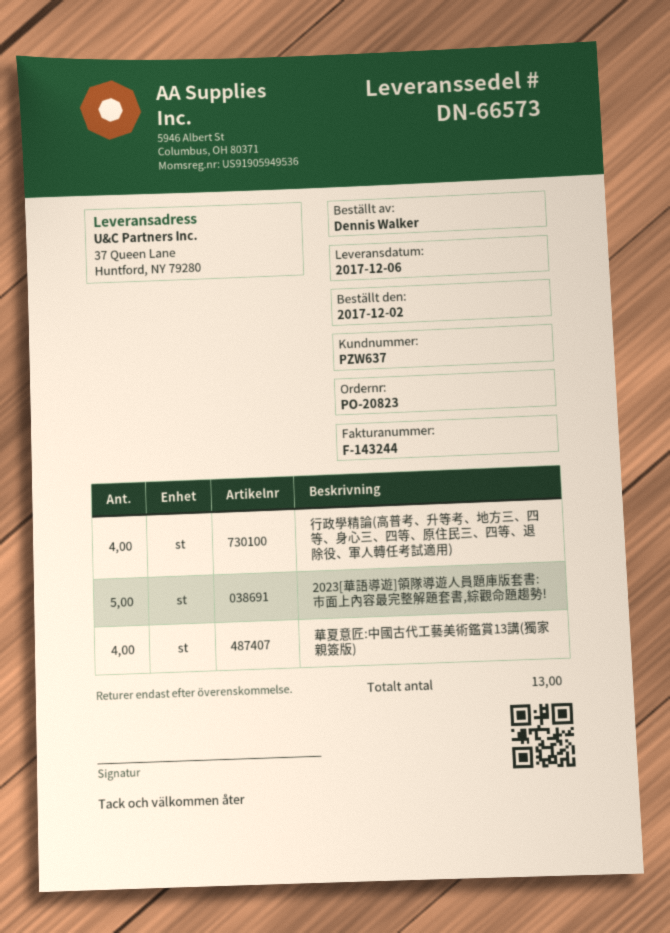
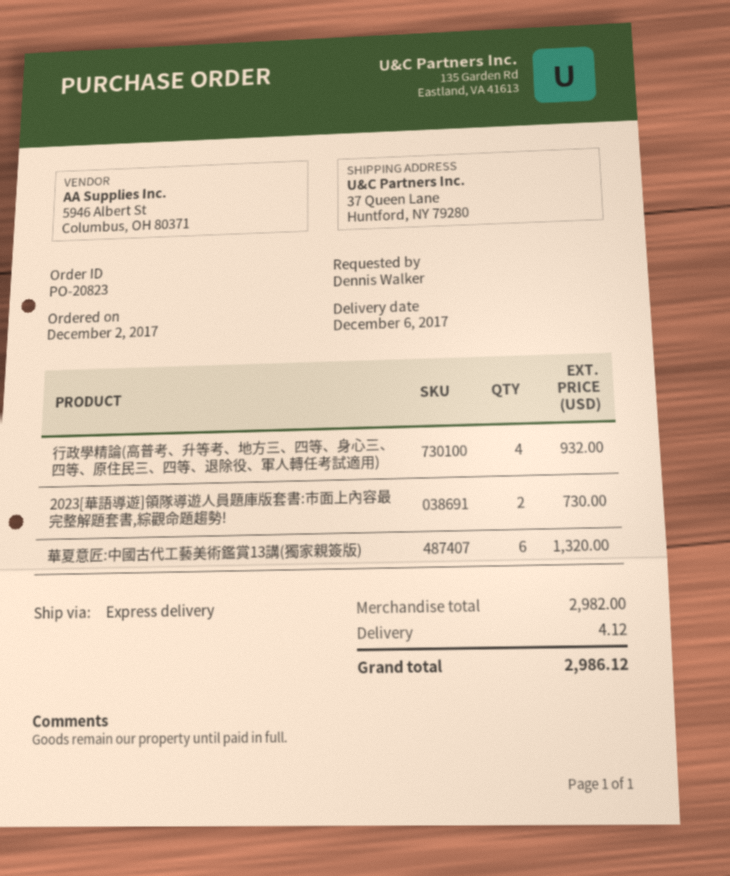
2023[華語導遊]領隊導遊人員題庫版套書:市面上內容最完整解題套書,綜觀命題趨勢!: 5 -> 2
華夏意匠:中國古代工藝美術鑑賞13講(獨家親簽版): 4 -> 6

